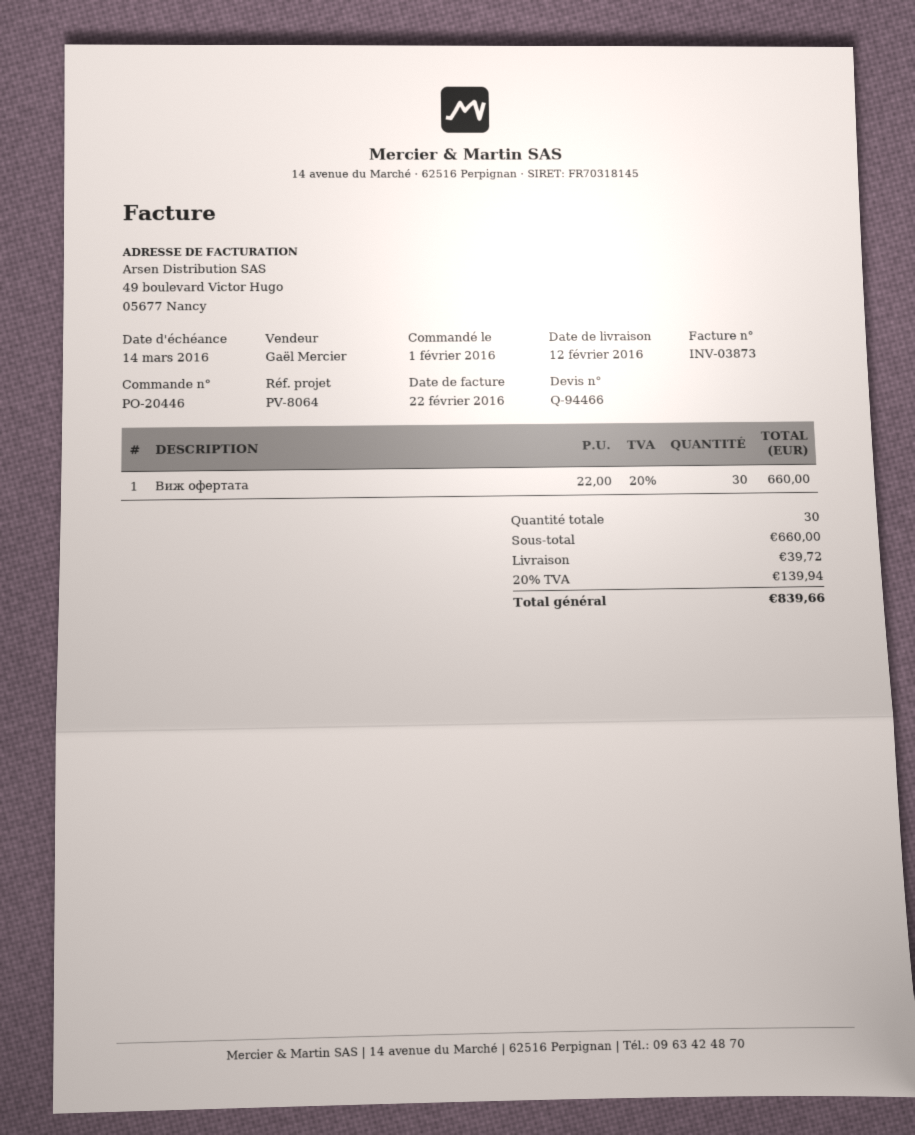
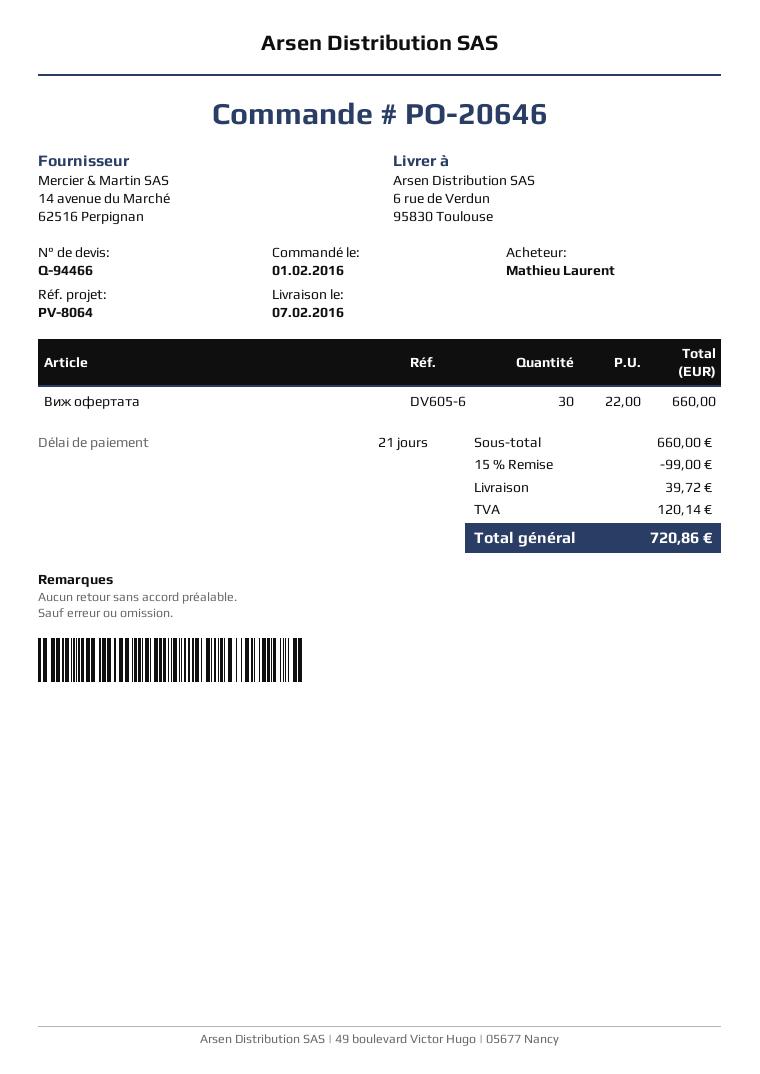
order number: PO-20446 -> PO-20646
delivery date: 2016-02-12 -> 2016-02-07
discount: none -> 15% = 99.00
tax: 139.94 -> 120.14
total: 839.66 -> 720.86

